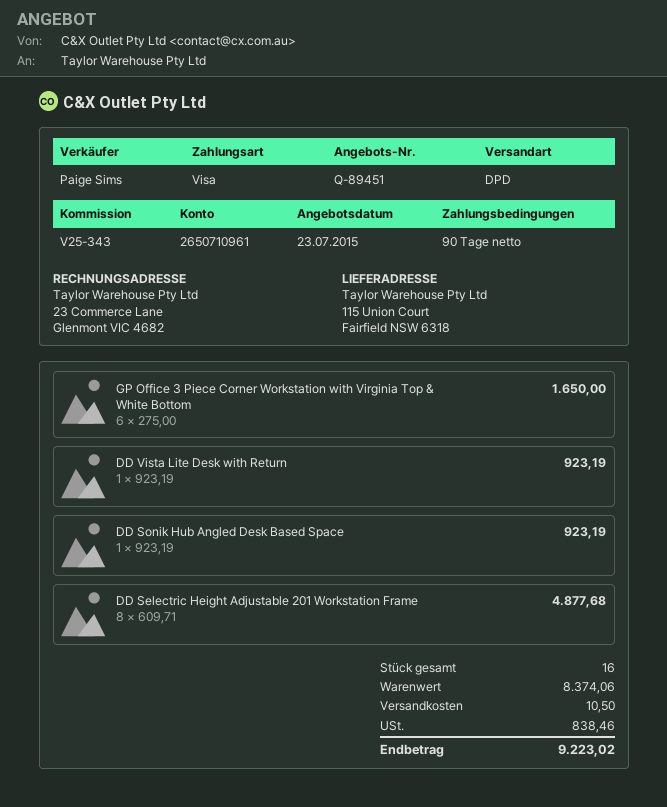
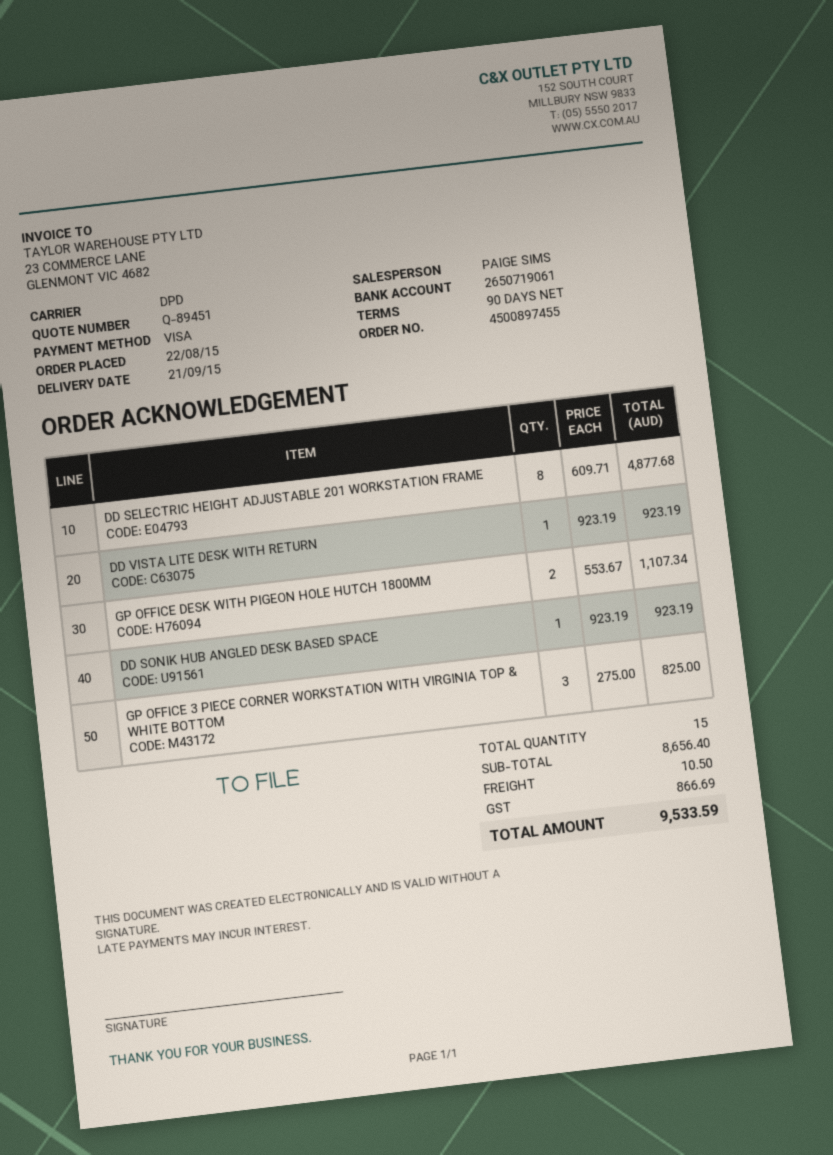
bank account: 2650710961 -> 2650719061
GP Office 3 Piece Corner Workstation with Virginia Top & White Bottom: 6 x 275.00 = 1650.00 -> 3 x 275.00 = 825.00
GP OFFICE DESK WITH PIGEON HOLE HUTCH 1800MM: none -> 2 x 553.67 = 1107.34
total quantity: 16 -> 15
subtotal: 8374.06 -> 8656.40
tax: 838.46 -> 866.69
total: 9223.02 -> 9533.59

